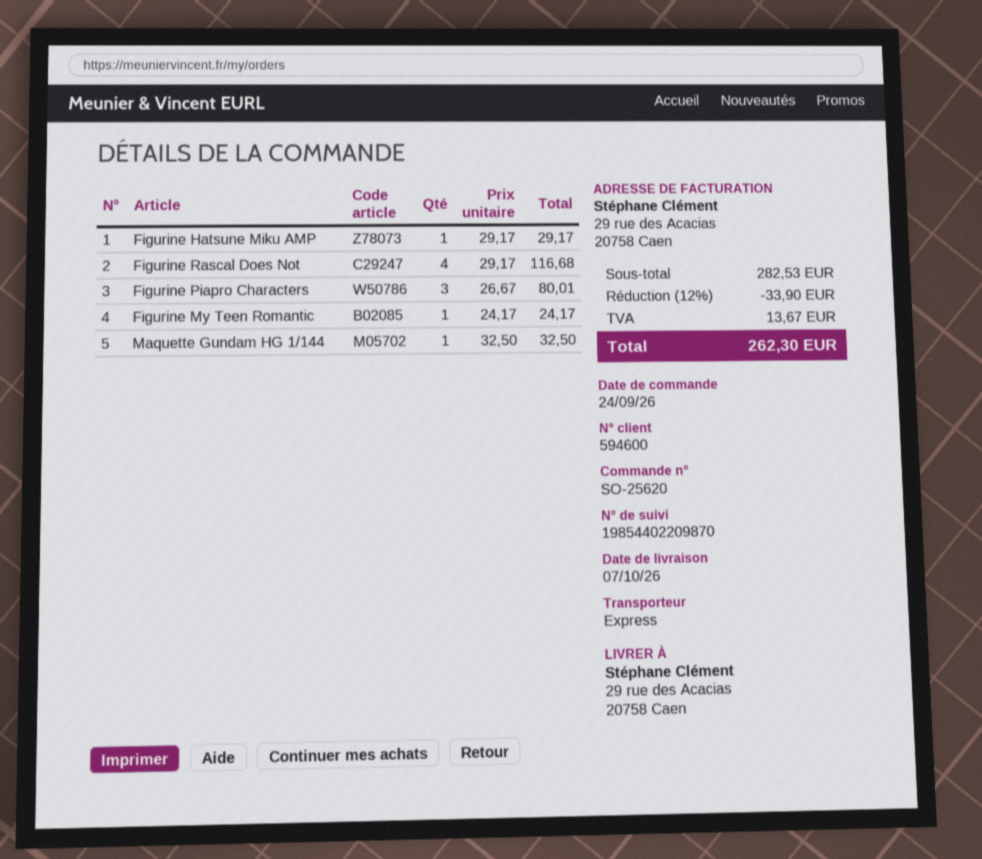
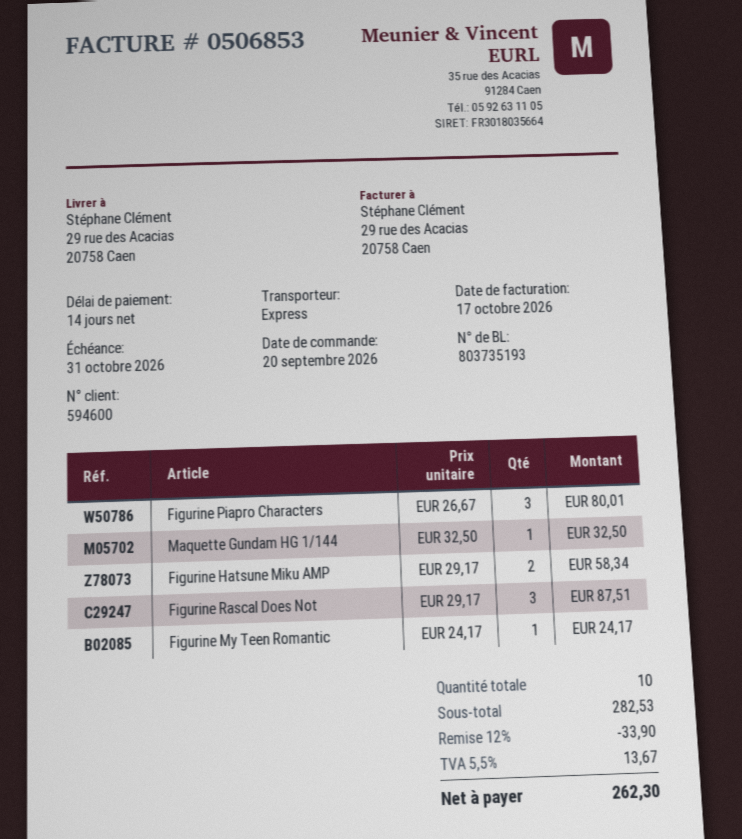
order date: 2026-09-24 -> 2026-09-20
Figurine Hatsune Miku AMP: 1 x 29.17 = 29.17 -> 2 x 29.17 = 58.34
Figurine Rascal Does Not: 4 x 29.17 = 116.68 -> 3 x 29.17 = 87.51

